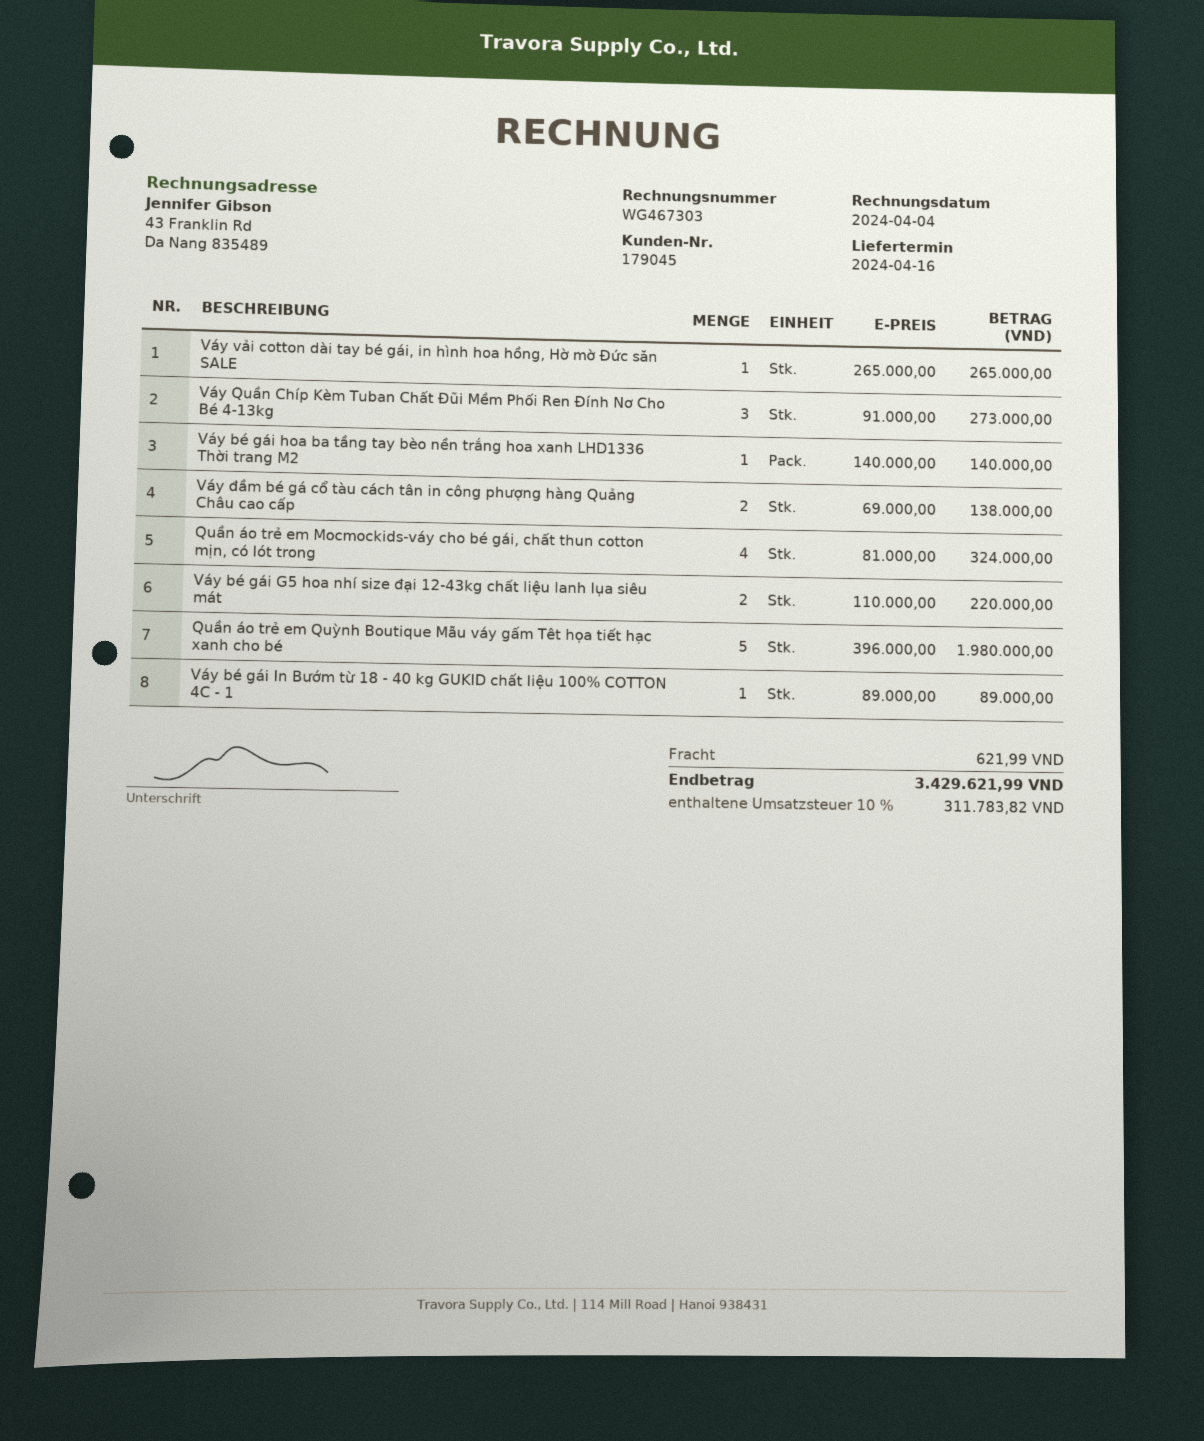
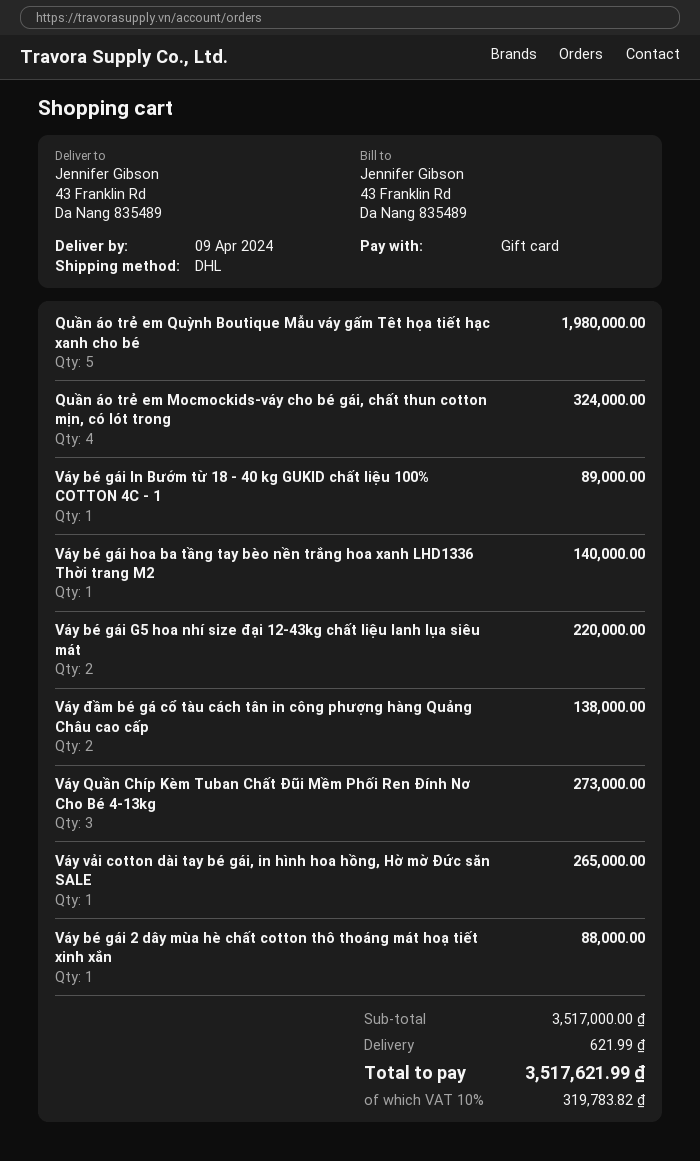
delivery date: 2024-04-16 -> 2024-04-09
Váy bé gái 2 dây mùa hè chất cotton thô thoáng mát hoạ tiết xinh xắn: none -> 1 for 88000.00
tax: 10% = 311783.82 -> 10% = 319783.82
total: 3429621.99 -> 3517621.99

